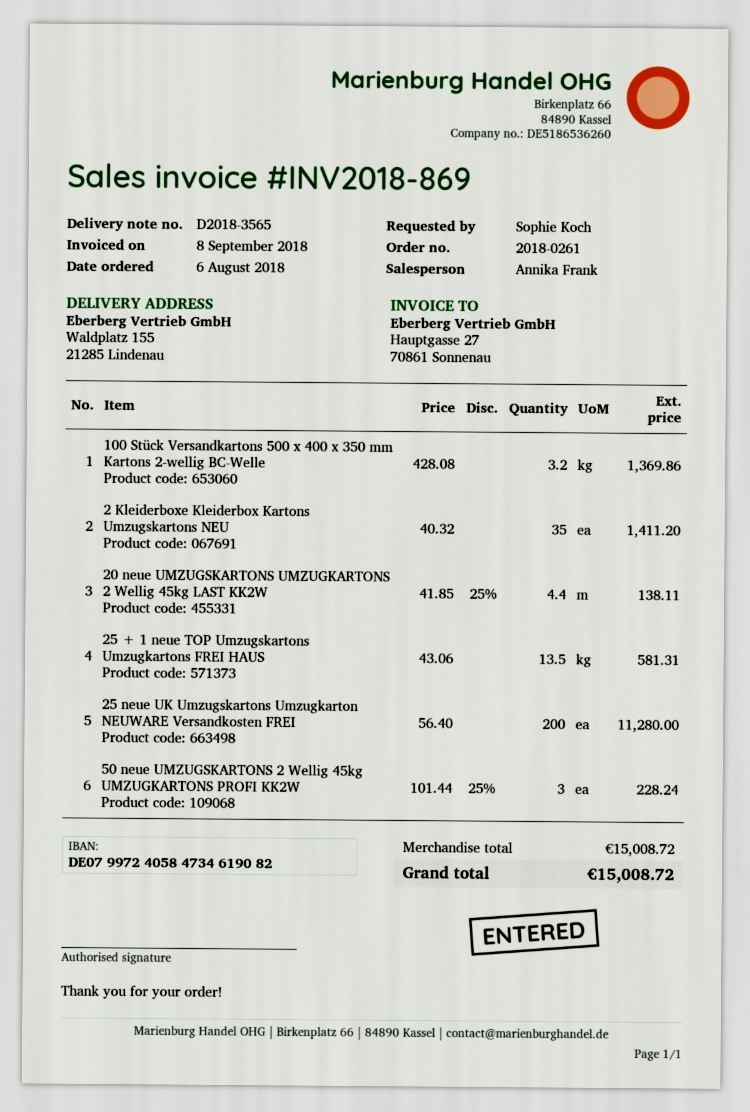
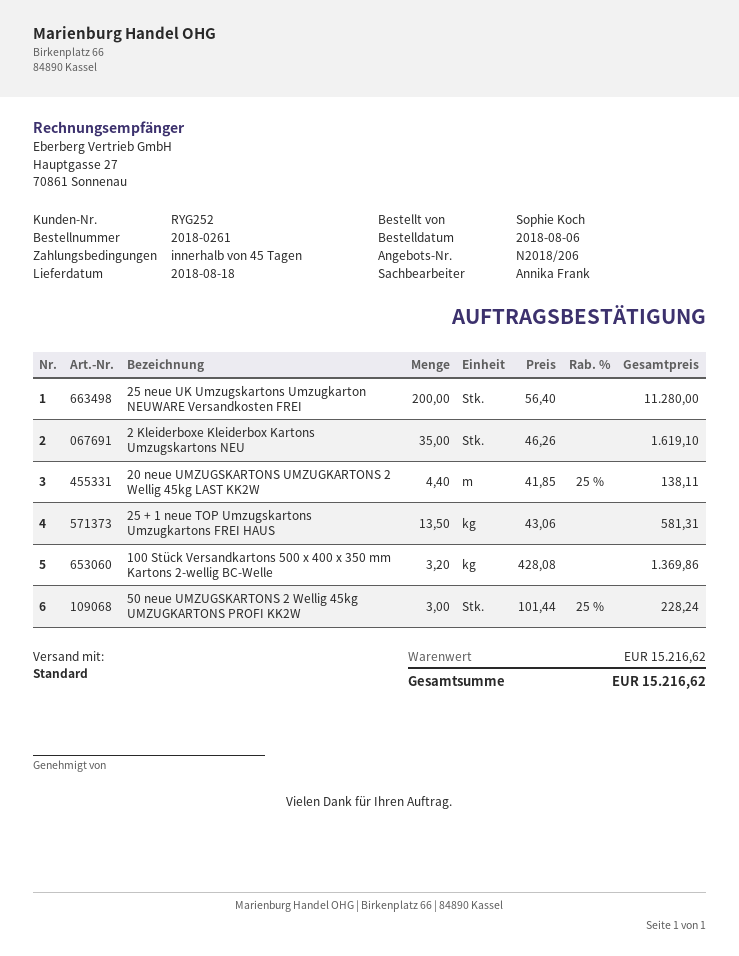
2 Kleiderboxe Kleiderbox Kartons Umzugskartons NEU: 35 x 40.32 = 1411.20 -> 35 x 46.26 = 1619.10
subtotal: 15008.72 -> 15216.62
total: 15008.72 -> 15216.62

